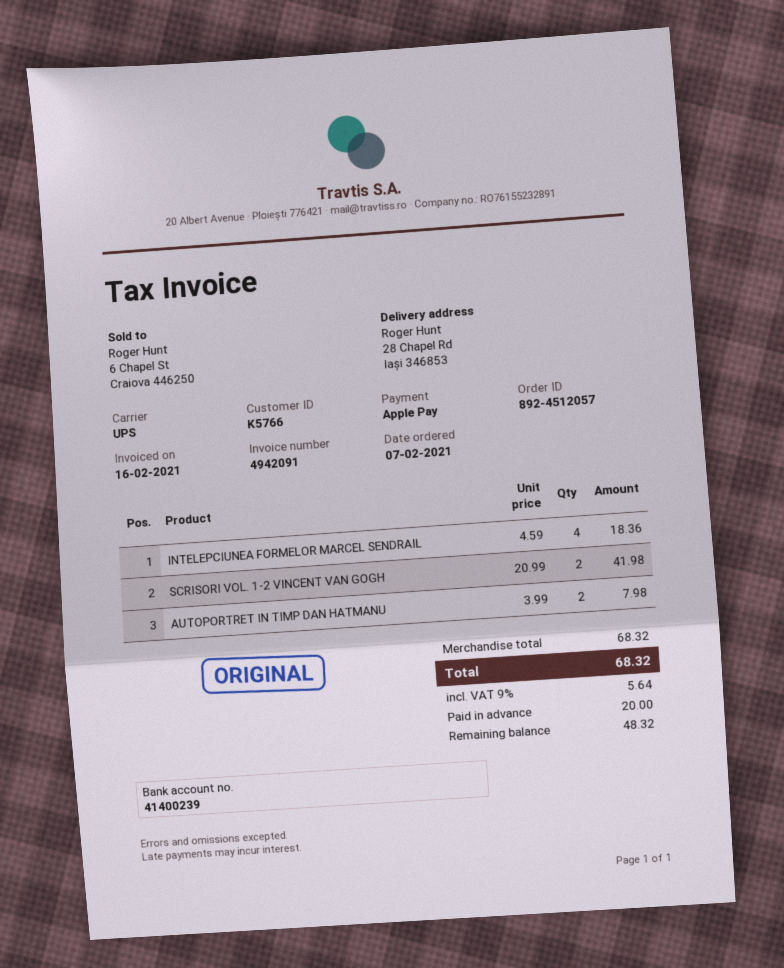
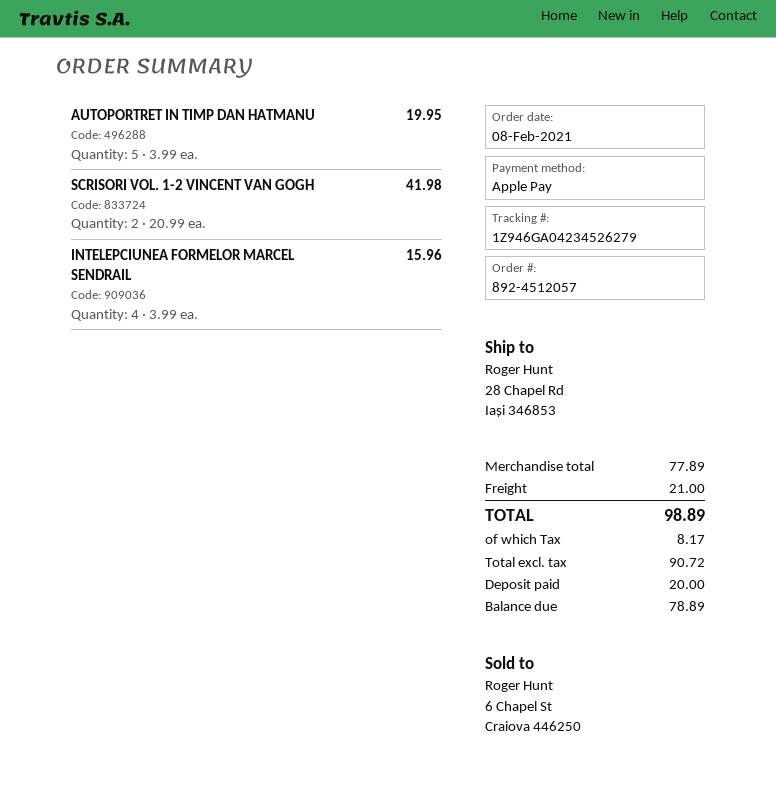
order date: 2021-02-07 -> 2021-02-08
INTELEPCIUNEA FORMELOR MARCEL SENDRAIL: 4 x 4.59 = 18.36 -> 4 x 3.99 = 15.96
AUTOPORTRET IN TIMP DAN HATMANU: 2 x 3.99 = 7.98 -> 5 x 3.99 = 19.95
subtotal: 68.32 -> 77.89
shipping: none -> 21.00
tax: 5.64 -> 8.17
total: 68.32 -> 98.89
balance: 48.32 -> 78.89

